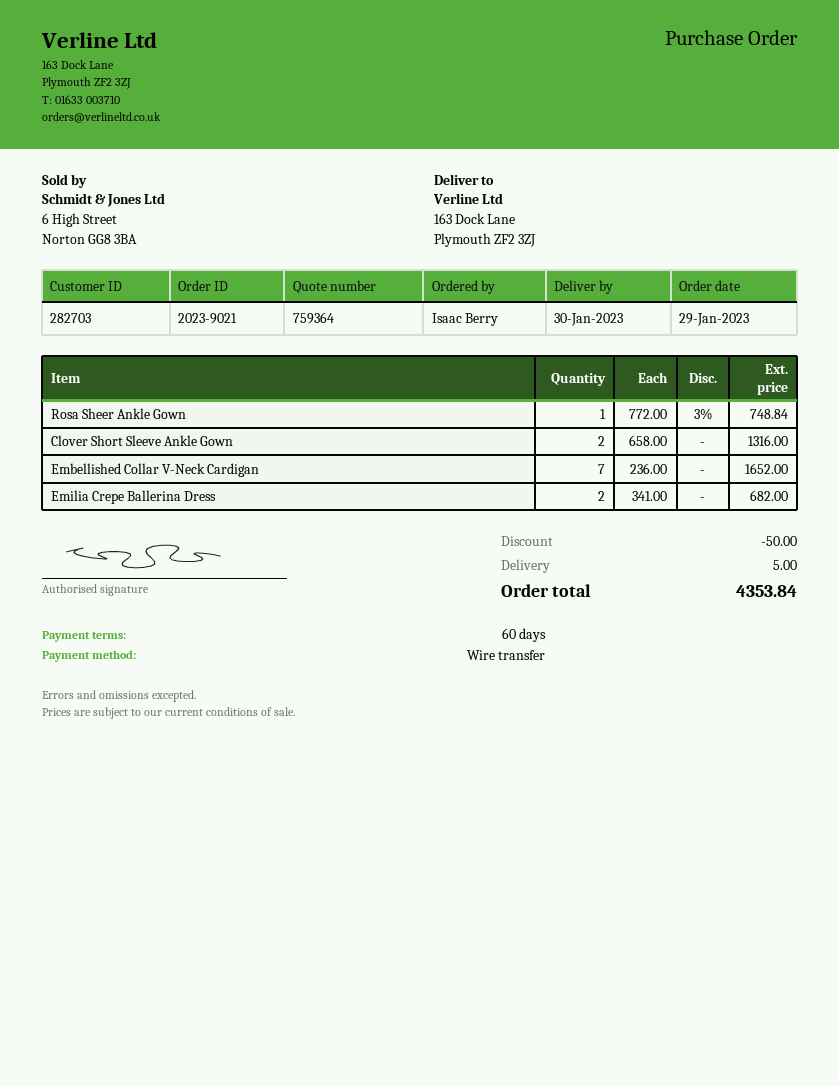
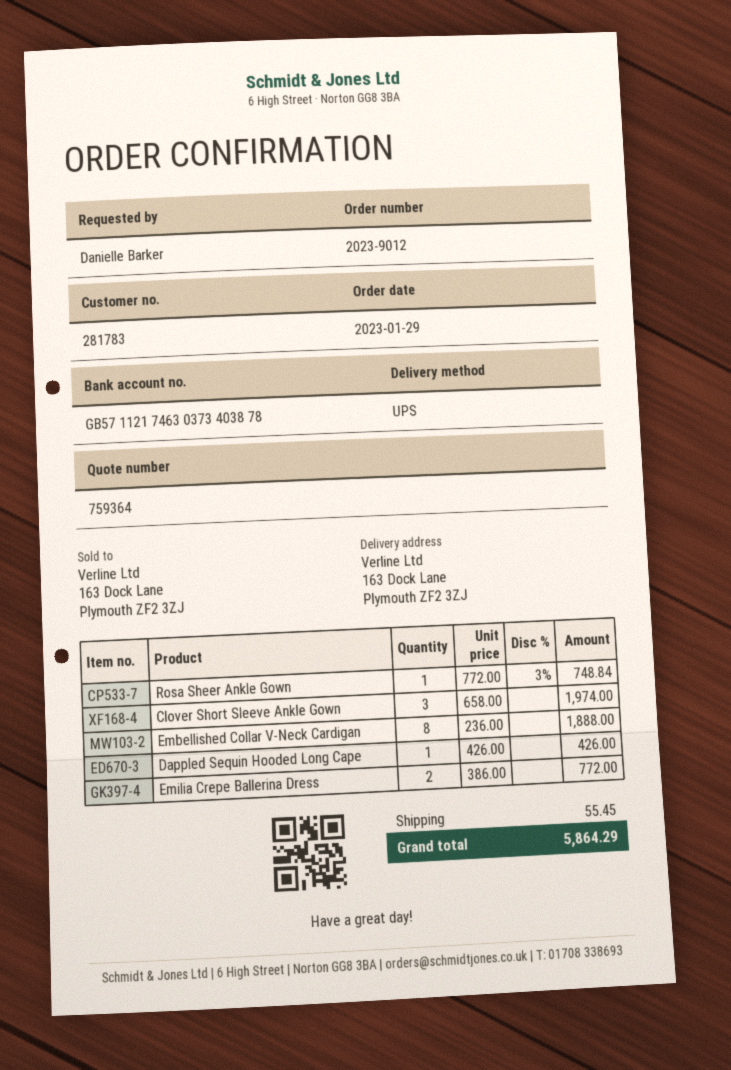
order number: 2023-9021 -> 2023-9012
customer number: 282703 -> 281783
ordered by: Isaac Berry -> Danielle Barker
Clover Short Sleeve Ankle Gown: 2 x 658.00 = 1316.00 -> 3 x 658.00 = 1974.00
Embellished Collar V-Neck Cardigan: 7 x 236.00 = 1652.00 -> 8 x 236.00 = 1888.00
Emilia Crepe Ballerina Dress: 2 x 341.00 = 682.00 -> 2 x 386.00 = 772.00
Dappled Sequin Hooded Long Cape: none -> 1 x 426.00 = 426.00
discount: 50.00 -> none
shipping: 5.00 -> 55.45
total: 4353.84 -> 5864.29

